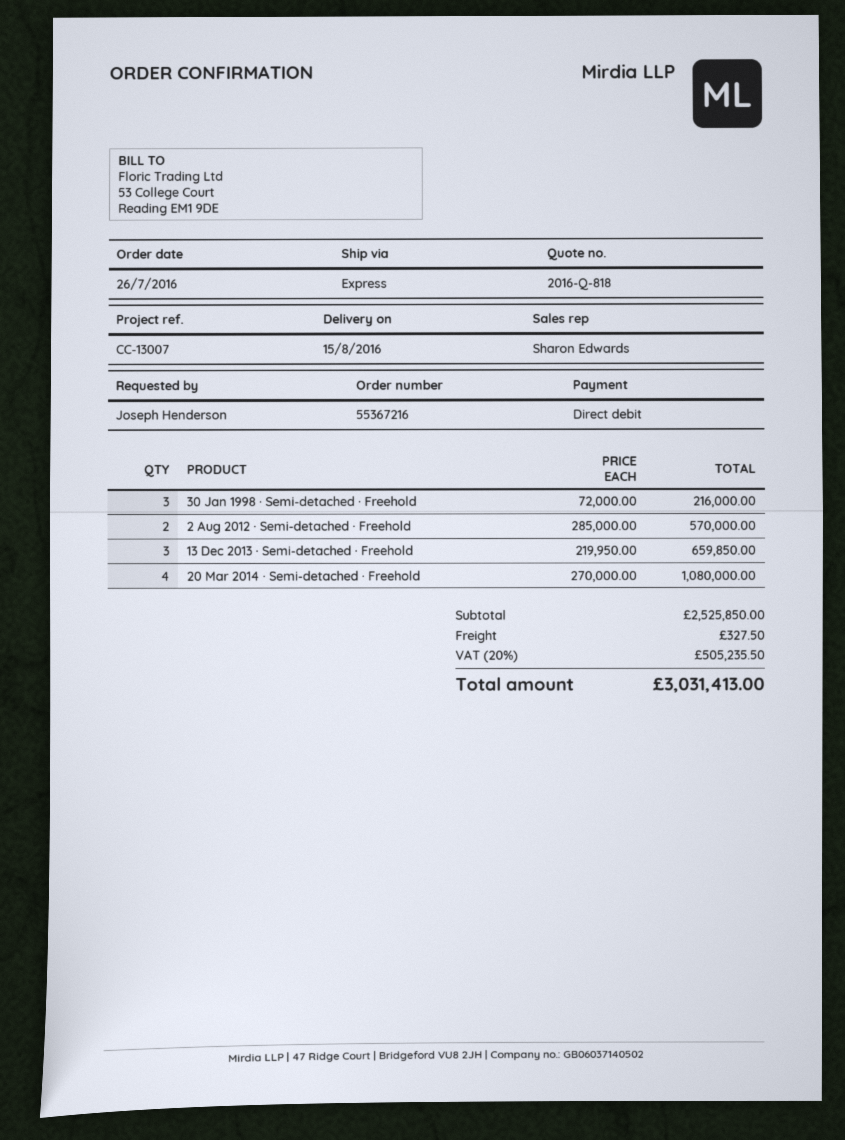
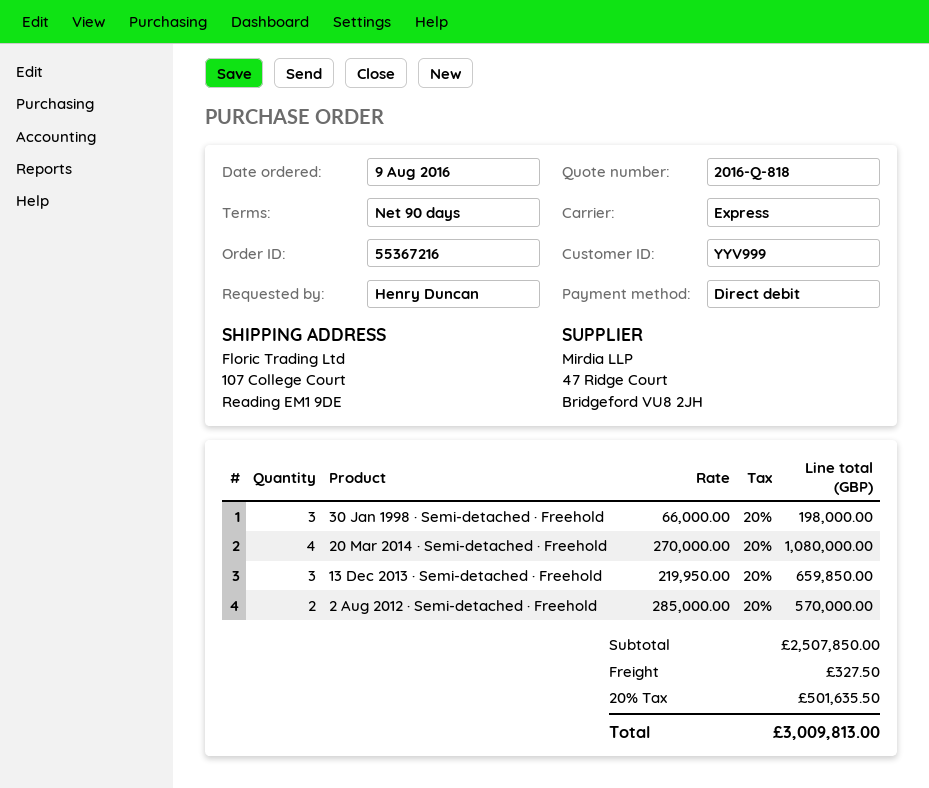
order date: 2016-07-26 -> 2016-08-09
ordered by: Joseph Henderson -> Henry Duncan
30 Jan 1998 · Semi-detached · Freehold: 3 x 72000.00 = 216000.00 -> 3 x 66000.00 = 198000.00
subtotal: 2525850.00 -> 2507850.00
tax: 20% = 505235.50 -> 20% = 501635.50
total: 3031413.00 -> 3009813.00

